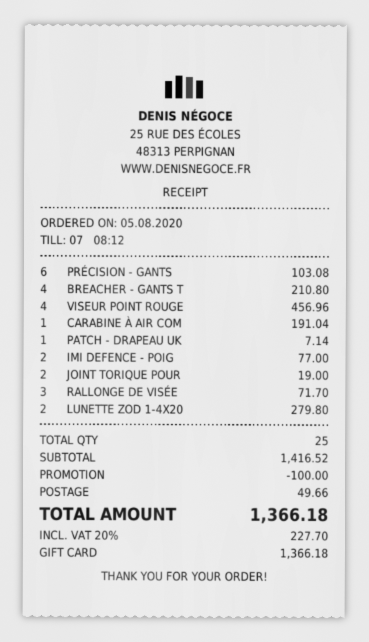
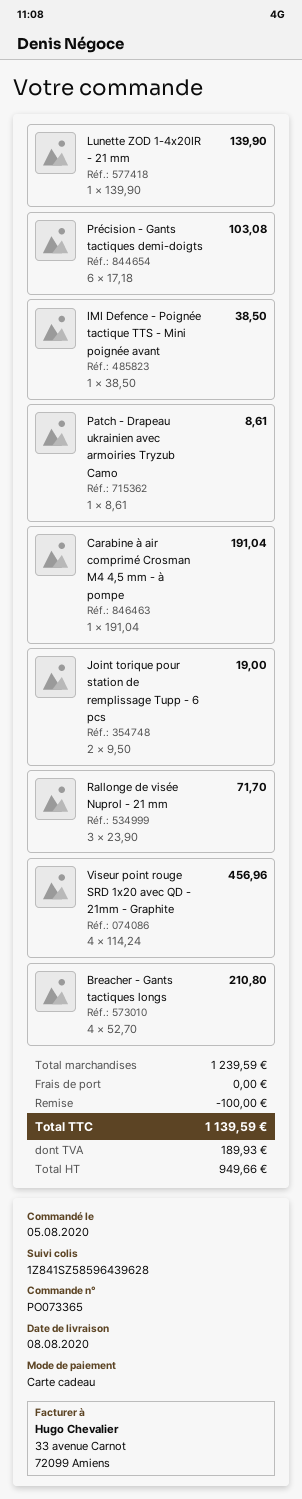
PATCH - DRAPEAU UK: 1 for 7.14 -> 1 for 8.61
IMI DEFENCE - POIG: 2 for 77.00 -> 1 for 38.50
LUNETTE ZOD 1-4X20: 2 for 279.80 -> 1 for 139.90
subtotal: 1416.52 -> 1239.59
shipping: 49.66 -> 0.00
tax: 227.70 -> 189.93
total: 1366.18 -> 1139.59

